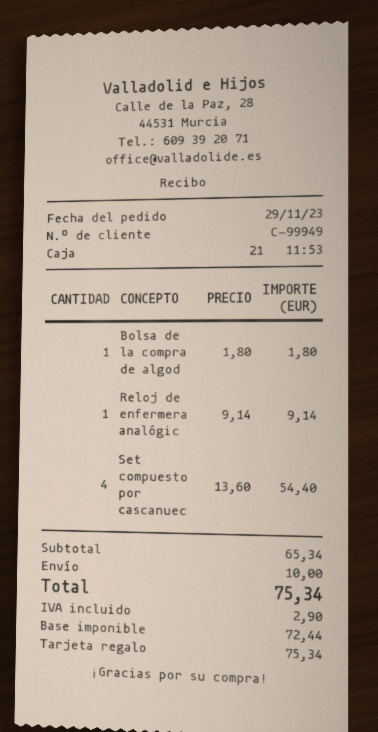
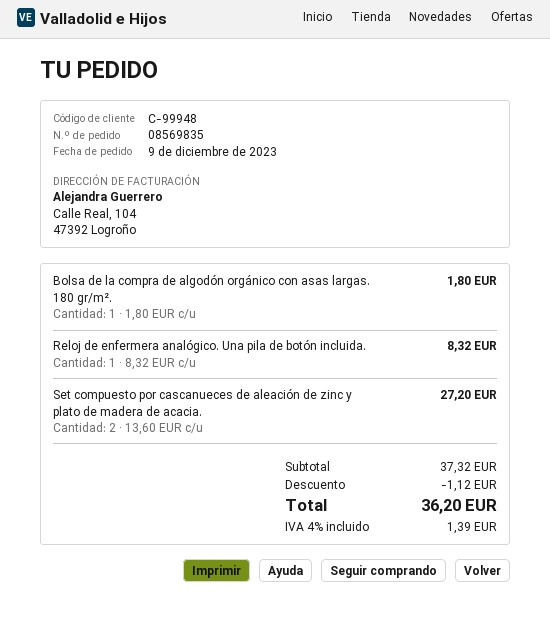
order date: 2023-11-29 -> 2023-12-09
customer number: C-99949 -> C-99948
Reloj de enfermera analógic: 1 x 9.14 = 9.14 -> 1 x 8.32 = 8.32
Set compuesto por cascanuec: 4 x 13.60 = 54.40 -> 2 x 13.60 = 27.20
subtotal: 65.34 -> 37.32
discount: none -> 1.12
shipping: 10.00 -> none
tax: 2.90 -> 1.39
total: 75.34 -> 36.20

